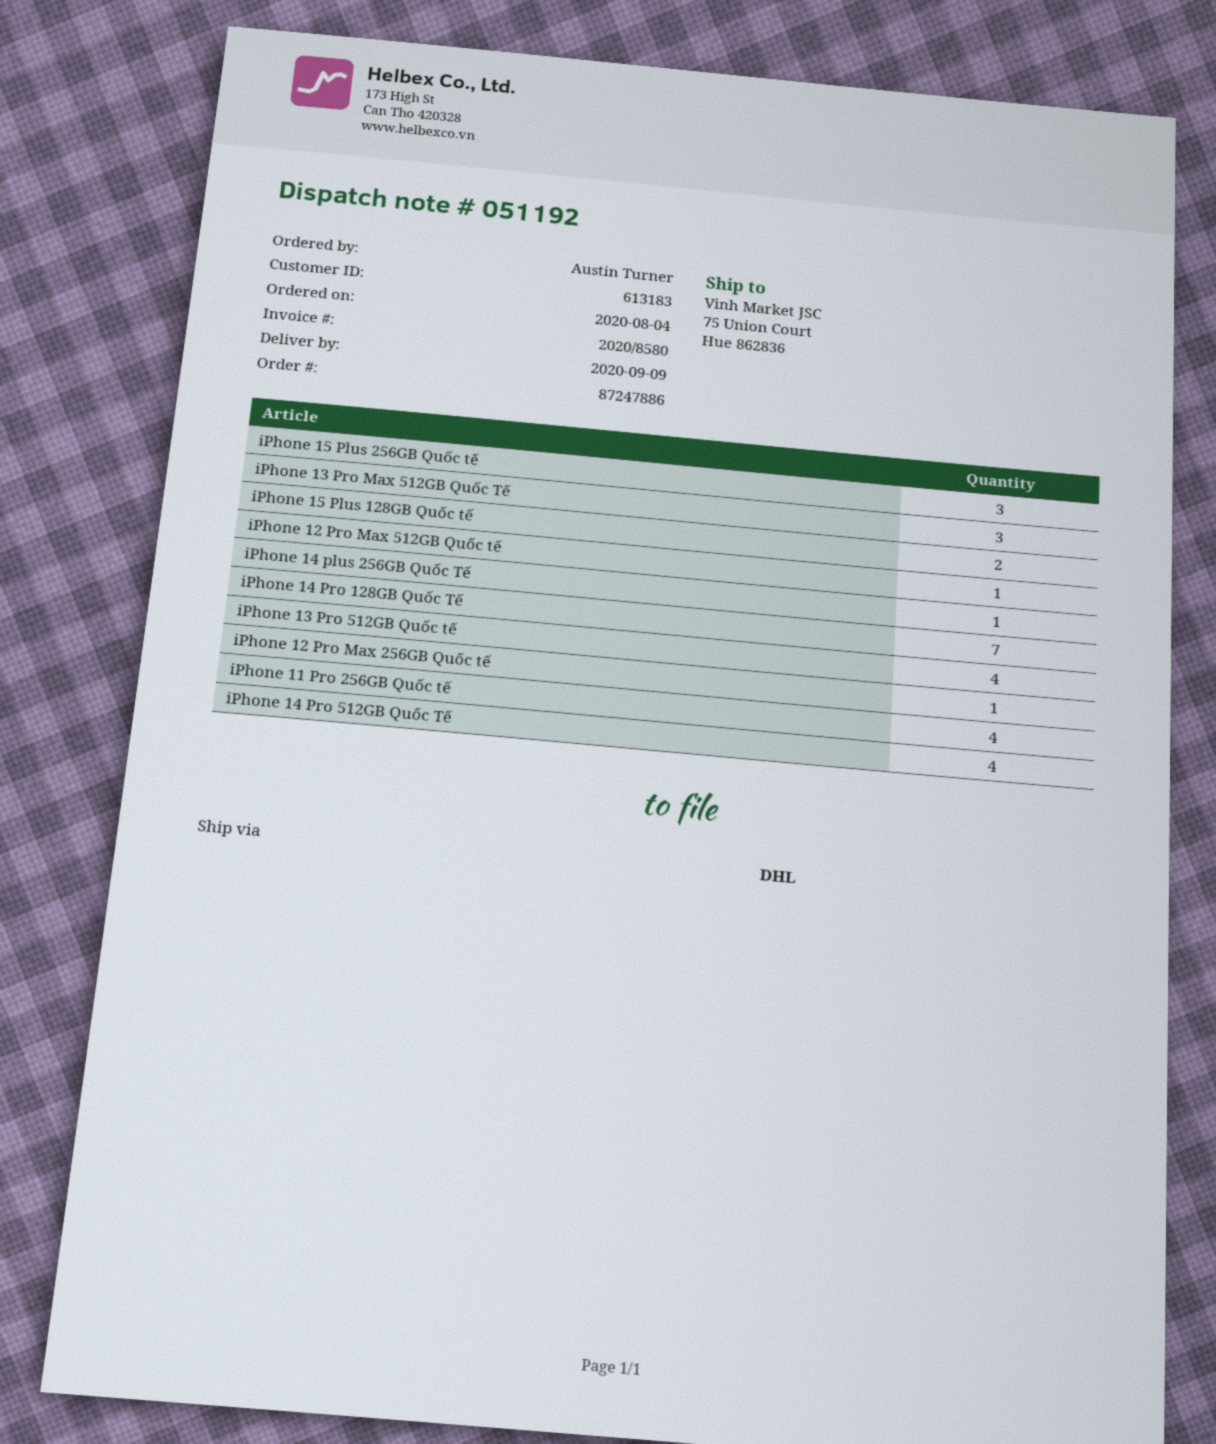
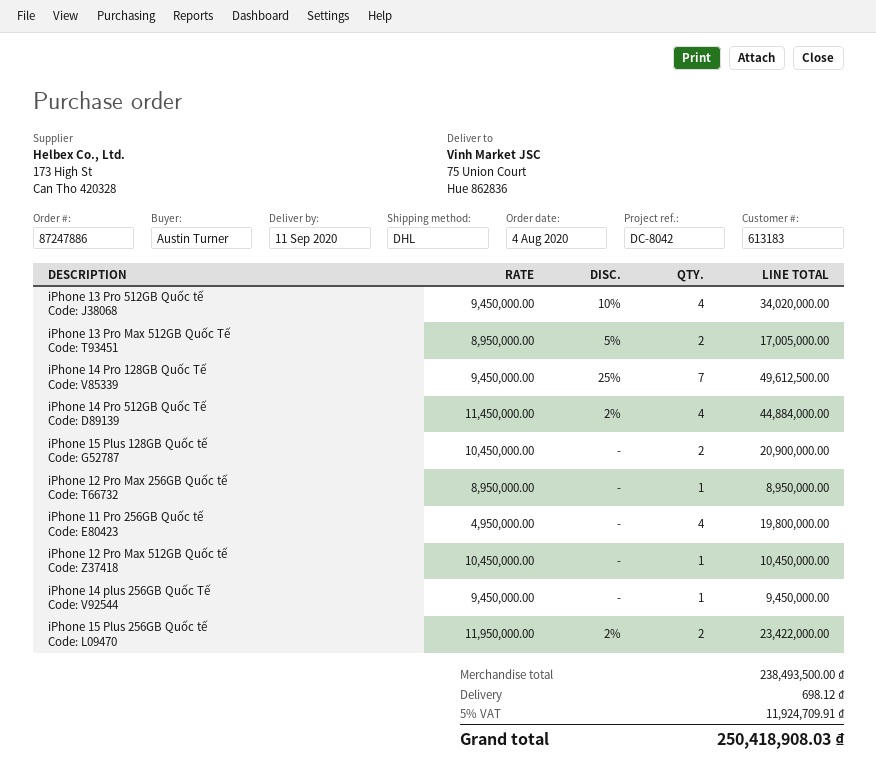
delivery date: 2020-09-09 -> 2020-09-11
iPhone 15 Plus 256GB Quốc tế: 3 -> 2
iPhone 13 Pro Max 512GB Quốc Tế: 3 -> 2

